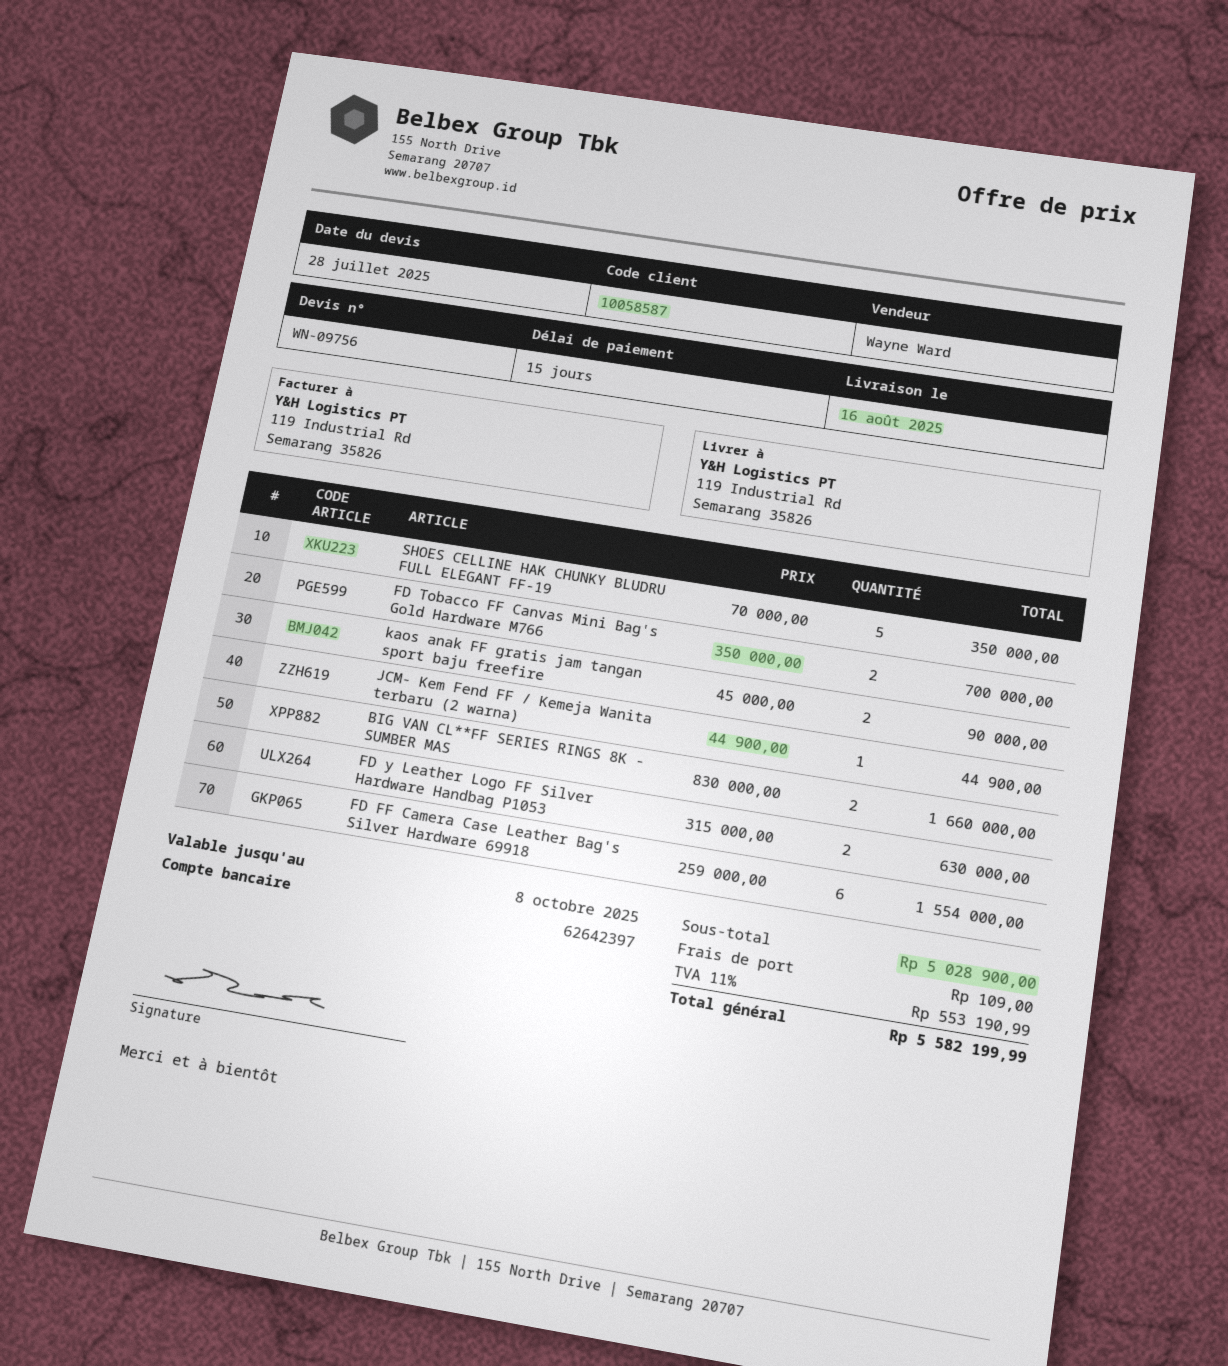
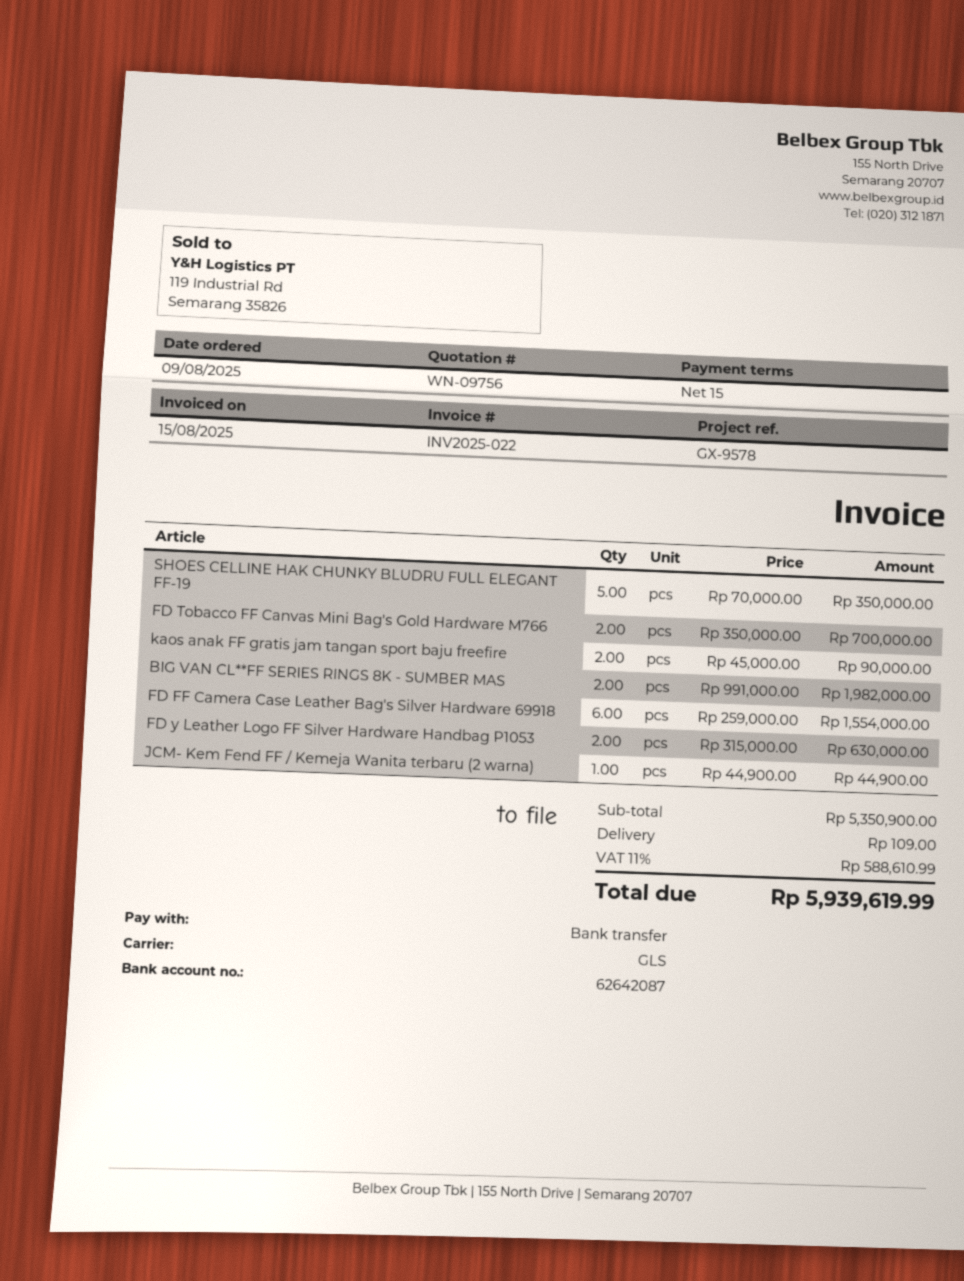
bank account: 62642397 -> 62642087
BIG VAN CL**FF SERIES RINGS 8K - SUMBER MAS: 2 x 830000.00 = 1660000.00 -> 2 x 991000.00 = 1982000.00
subtotal: 5028900.00 -> 5350900.00
tax: 11% = 553190.99 -> 11% = 588610.99
total: 5582199.99 -> 5939619.99

